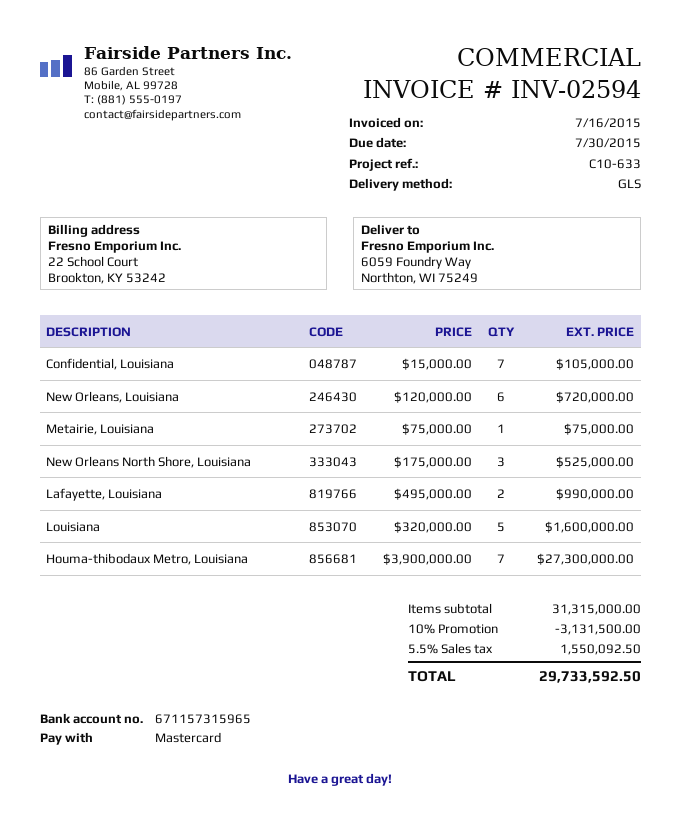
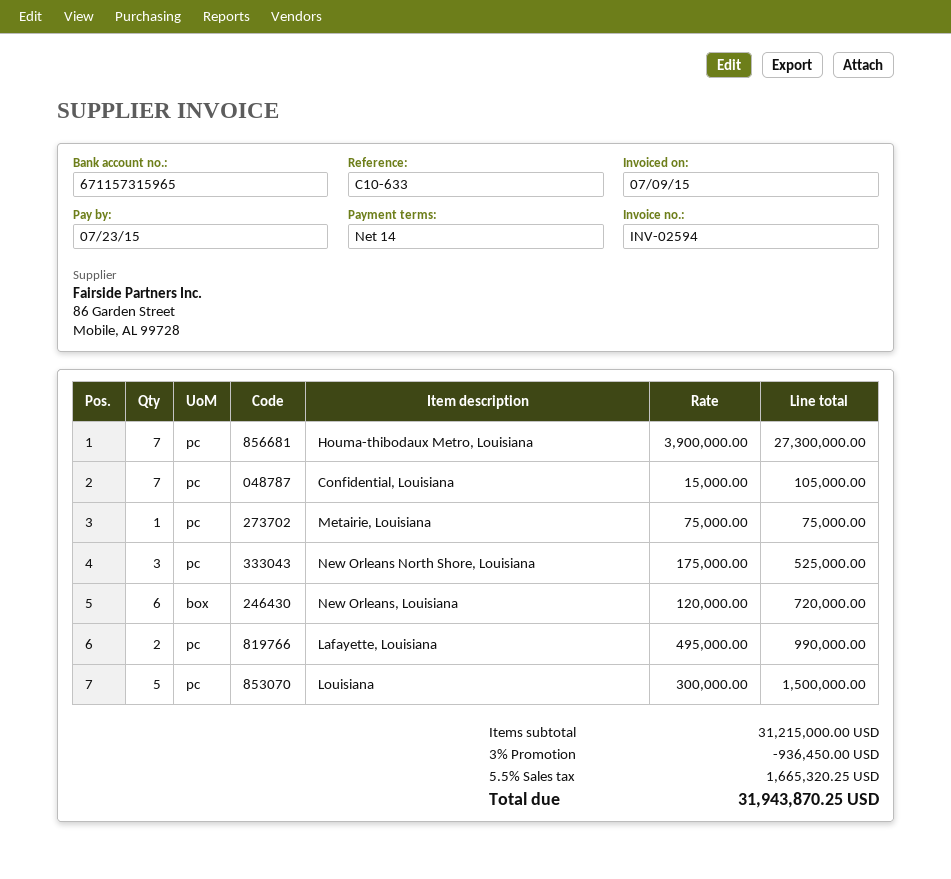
invoice date: 2015-07-16 -> 2015-07-09
due date: 2015-07-30 -> 2015-07-23
Louisiana: 5 x 320000.00 = 1600000.00 -> 5 x 300000.00 = 1500000.00
subtotal: 31315000.00 -> 31215000.00
discount: 10% = 3131500.00 -> 3% = 936450.00
tax: 5.5% = 1550092.50 -> 5.5% = 1665320.25
total: 29733592.50 -> 31943870.25

